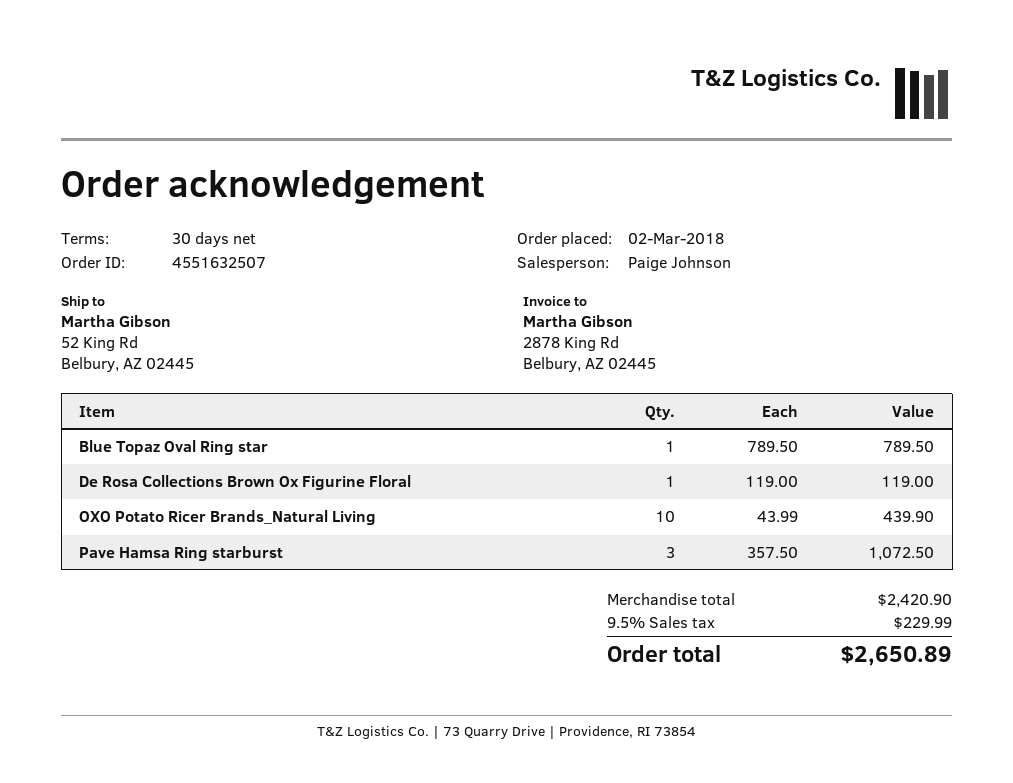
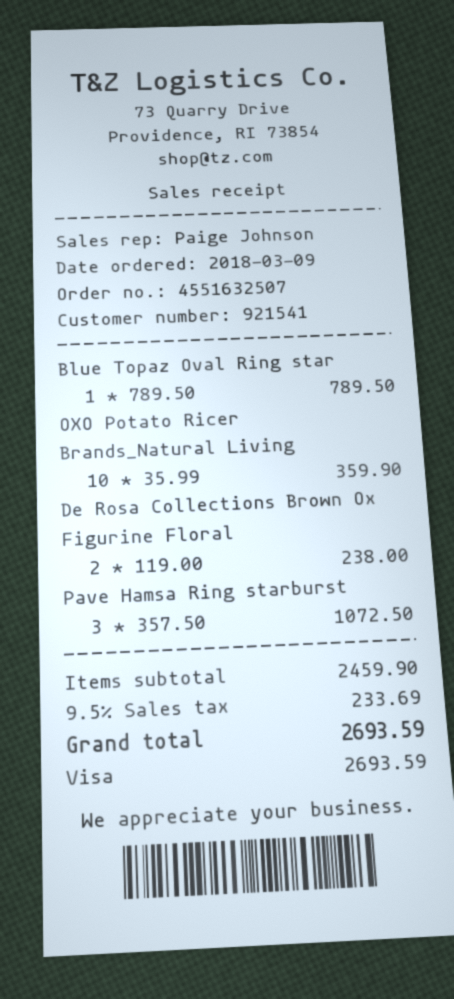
order date: 2018-03-02 -> 2018-03-09
De Rosa Collections Brown Ox Figurine Floral: 1 x 119.00 = 119.00 -> 2 x 119.00 = 238.00
OXO Potato Ricer Brands_Natural Living: 10 x 43.99 = 439.90 -> 10 x 35.99 = 359.90
subtotal: 2420.90 -> 2459.90
tax: 9.5% = 229.99 -> 9.5% = 233.69
total: 2650.89 -> 2693.59

